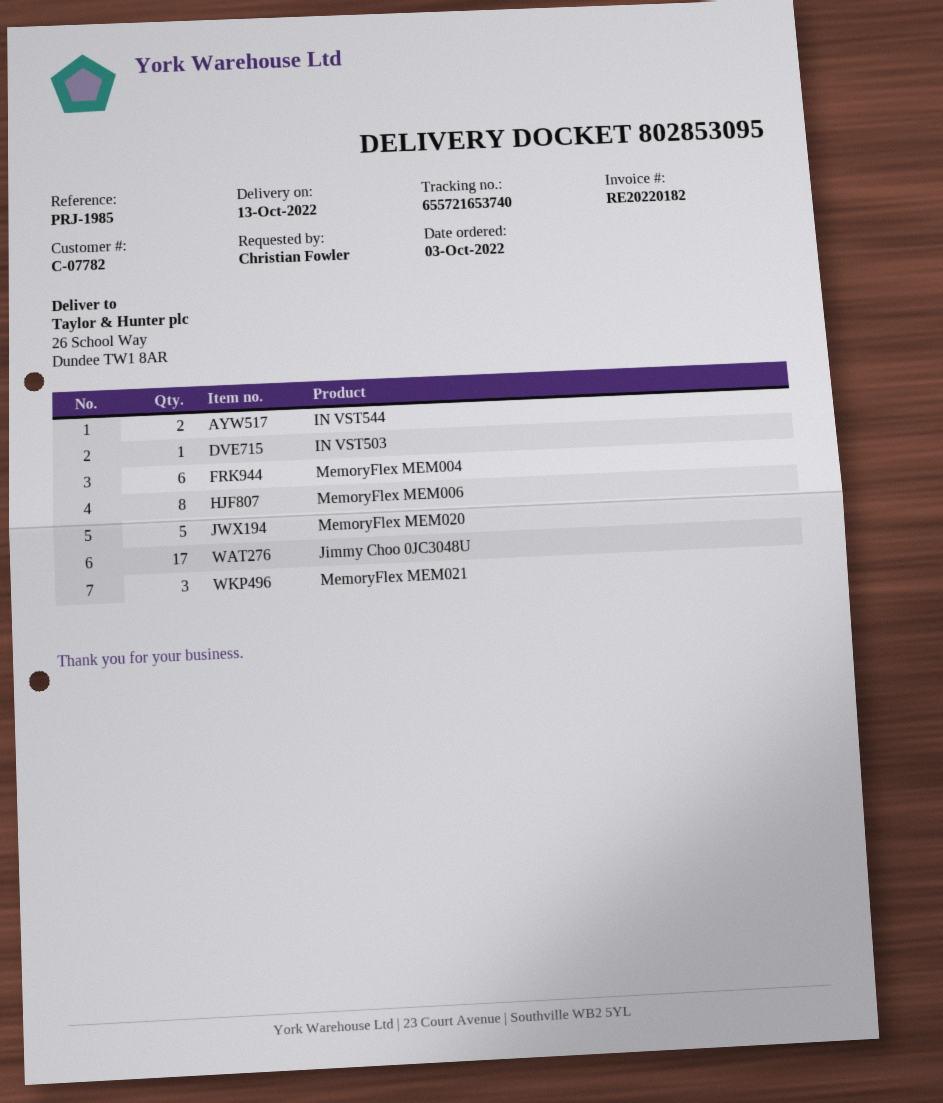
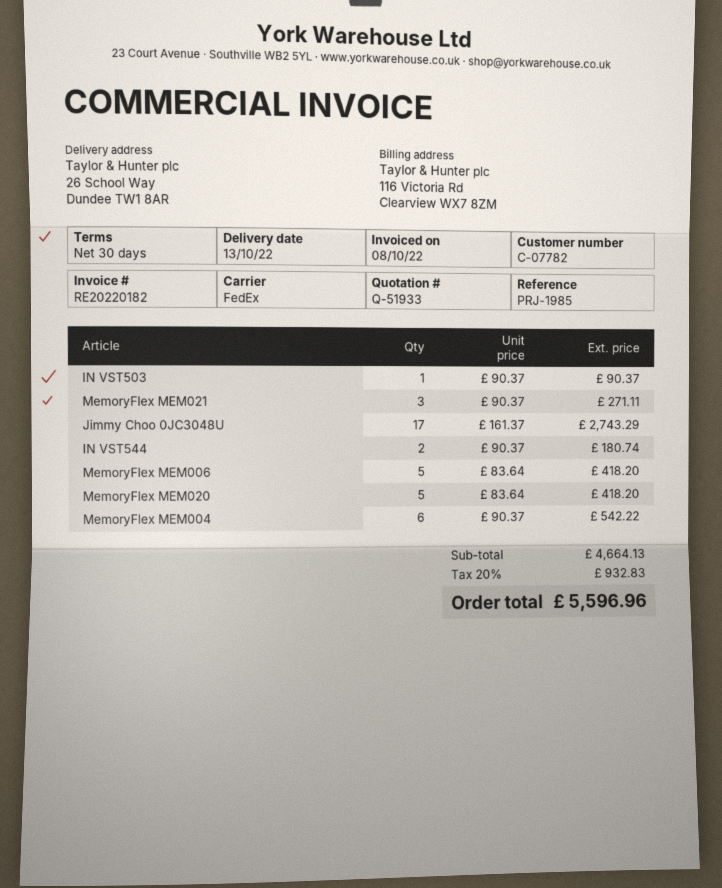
MemoryFlex MEM006: 8 -> 5

